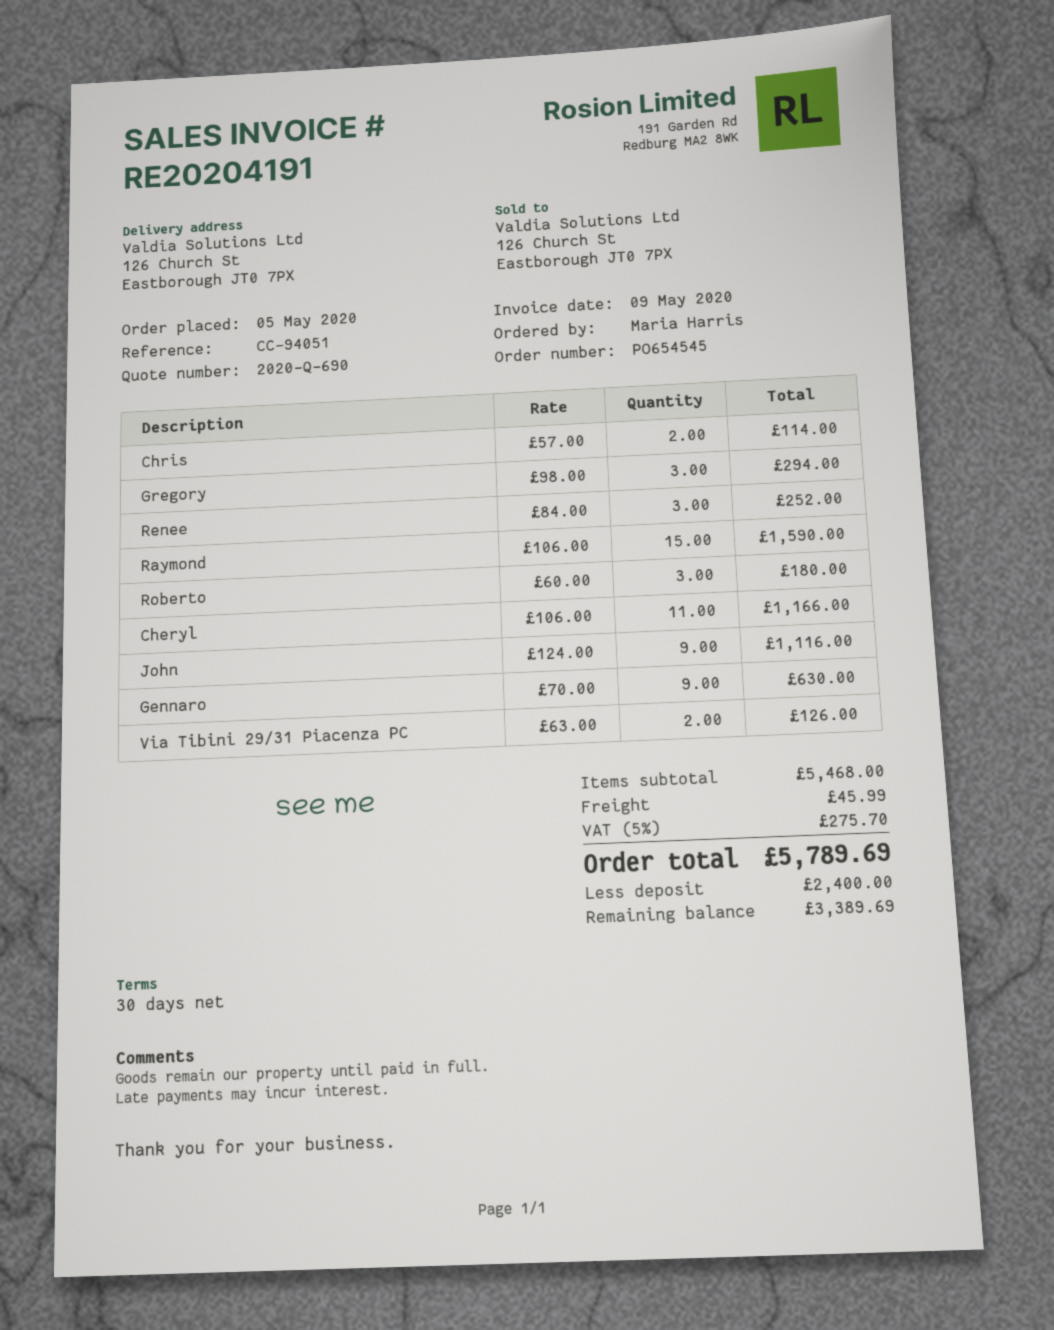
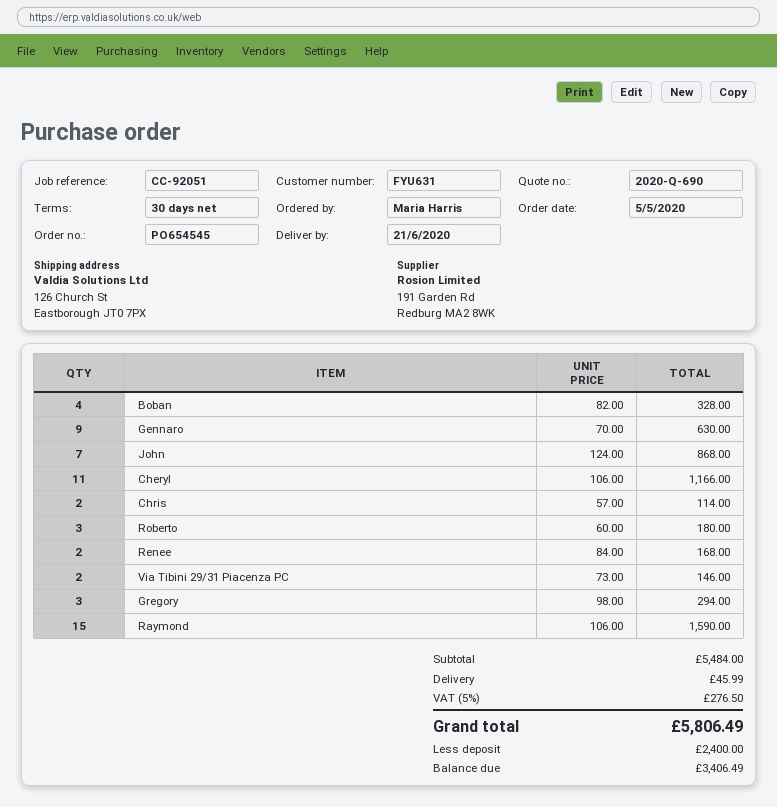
reference: CC-94051 -> CC-92051
Renee: 3 x 84.00 = 252.00 -> 2 x 84.00 = 168.00
John: 9 x 124.00 = 1116.00 -> 7 x 124.00 = 868.00
Via Tibini 29/31 Piacenza PC: 2 x 63.00 = 126.00 -> 2 x 73.00 = 146.00
Boban: none -> 4 x 82.00 = 328.00
subtotal: 5468.00 -> 5484.00
tax: 5% = 275.70 -> 5% = 276.50
total: 5789.69 -> 5806.49
balance: 3389.69 -> 3406.49

